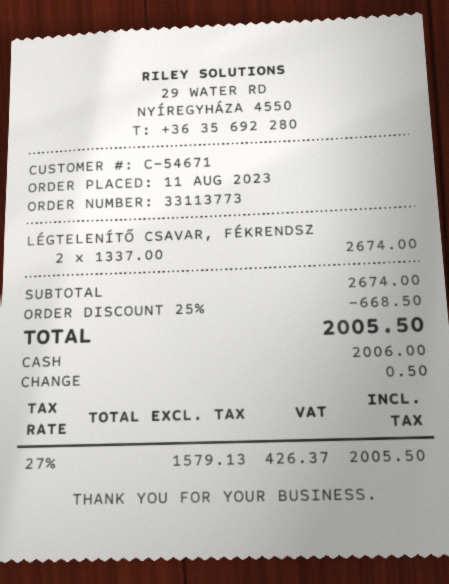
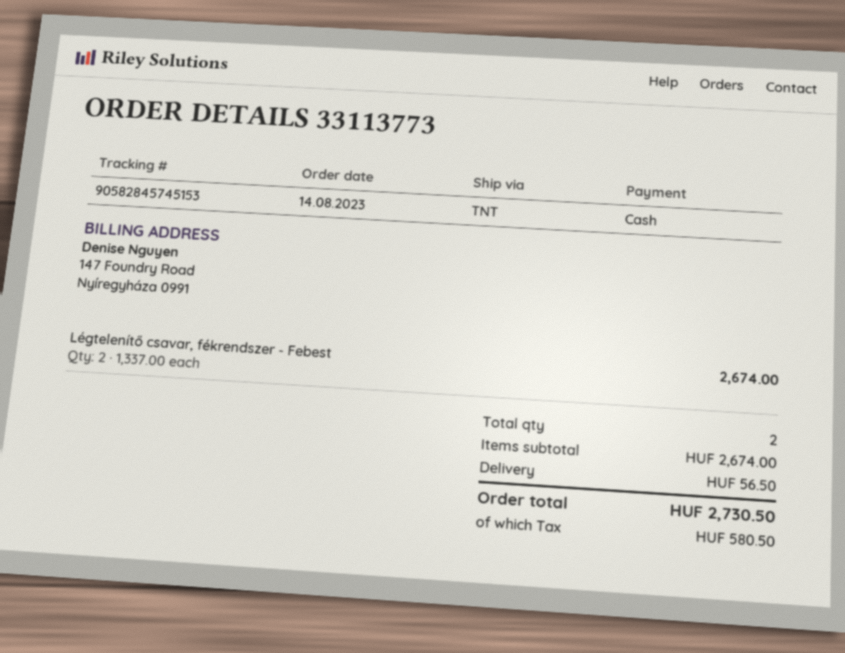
order date: 2023-08-11 -> 2023-08-14
discount: 25% = 668.50 -> none
shipping: none -> 56.50
tax: 426.37 -> 580.50
total: 2005.50 -> 2730.50

